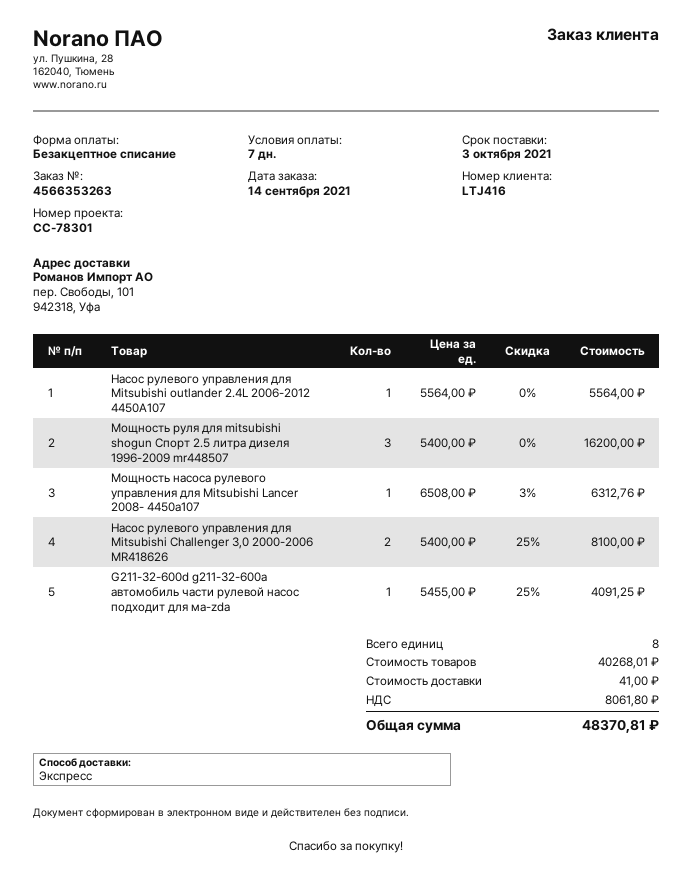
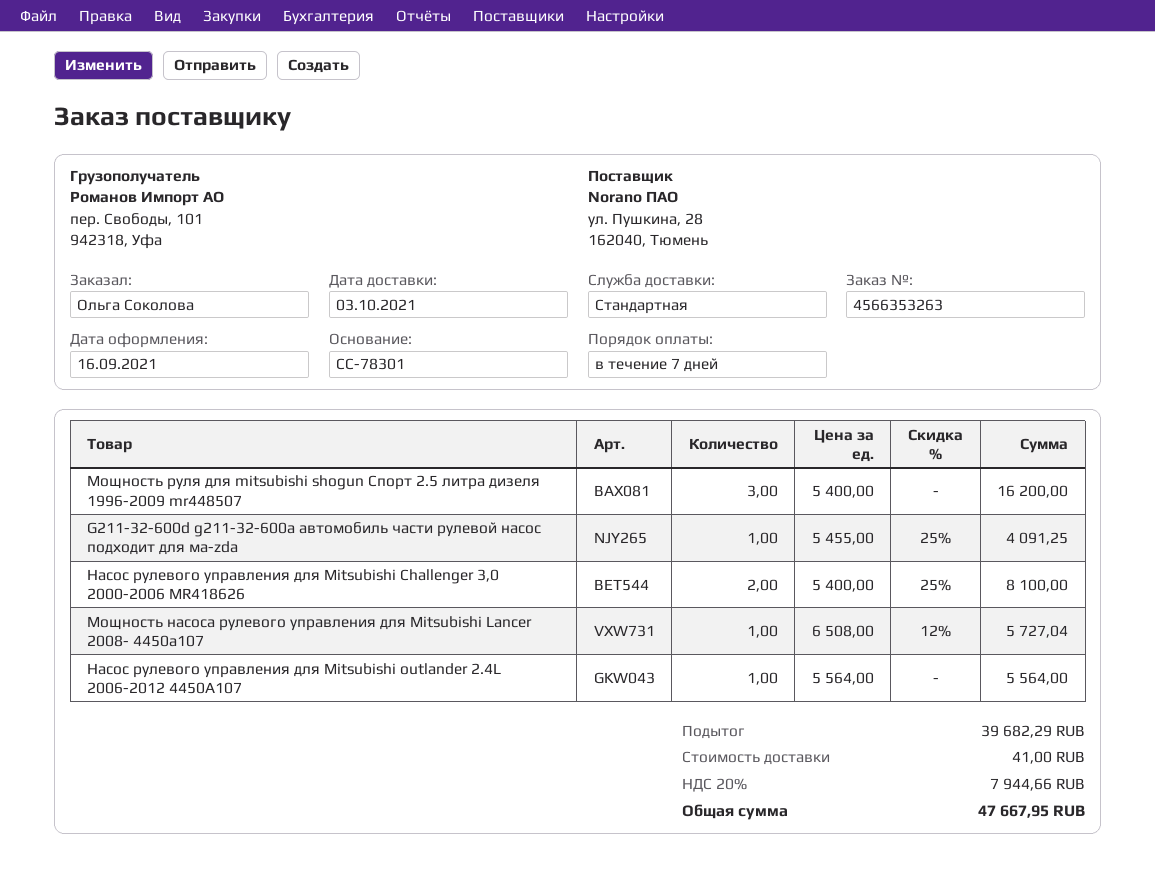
order date: 2021-09-14 -> 2021-09-16
shipping method: express -> standard
Мощность насоса рулевого управления для Mitsubishi Lancer 2008- 4450a107: 1 x 6508.00 - 3% = 6312.76 -> 1 x 6508.00 - 12% = 5727.04
subtotal: 40268.01 -> 39682.29
tax: 8061.80 -> 7944.66
total: 48370.81 -> 47667.95

